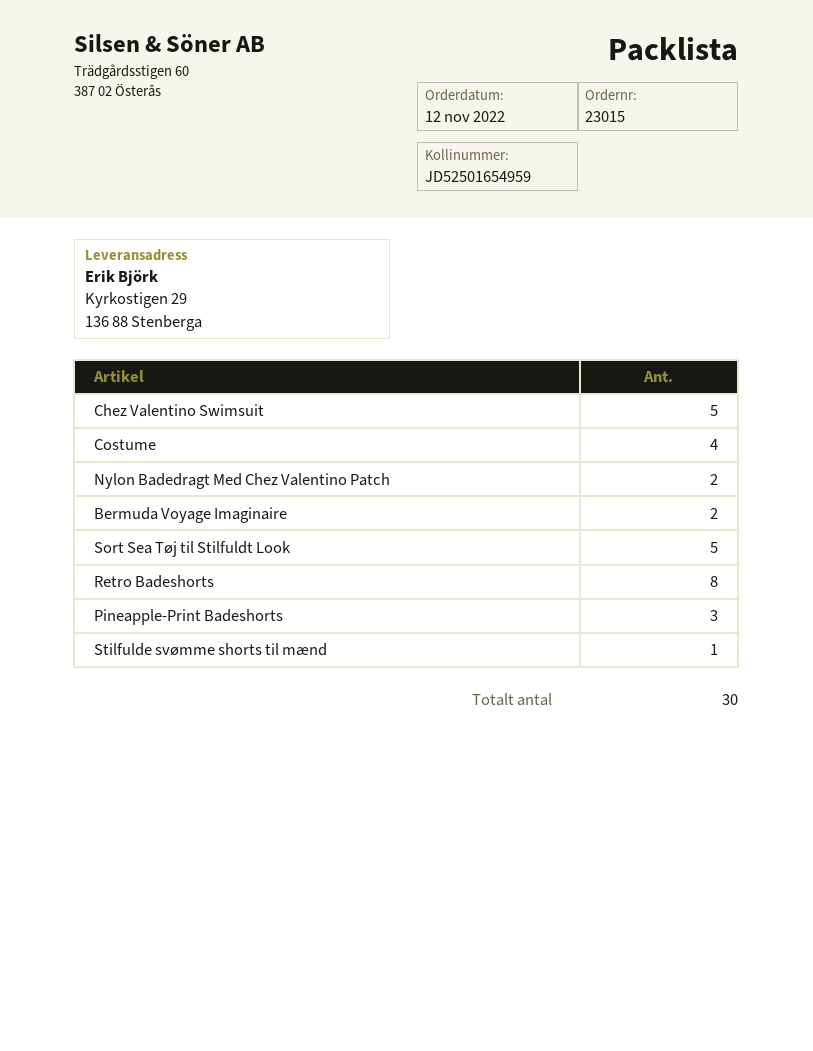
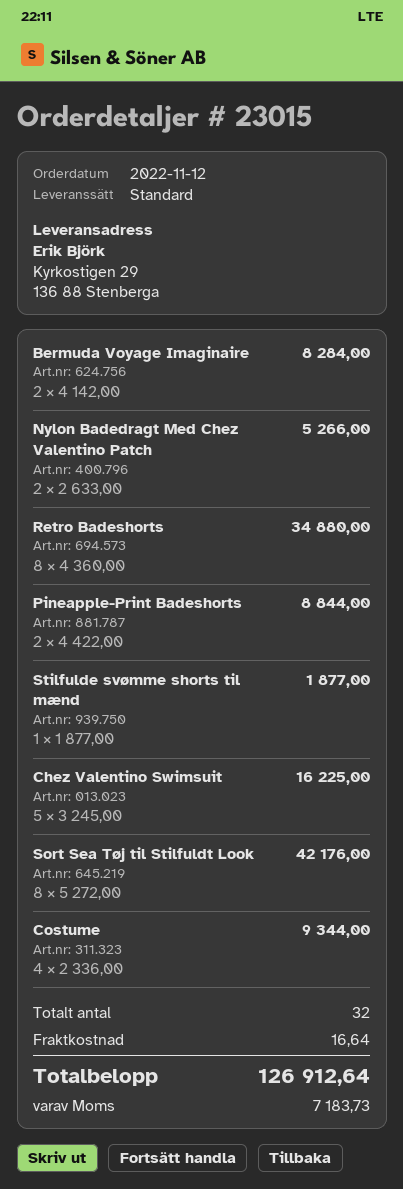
Sort Sea Tøj til Stilfuldt Look: 5 -> 8
Pineapple-Print Badeshorts: 3 -> 2
total quantity: 30 -> 32

